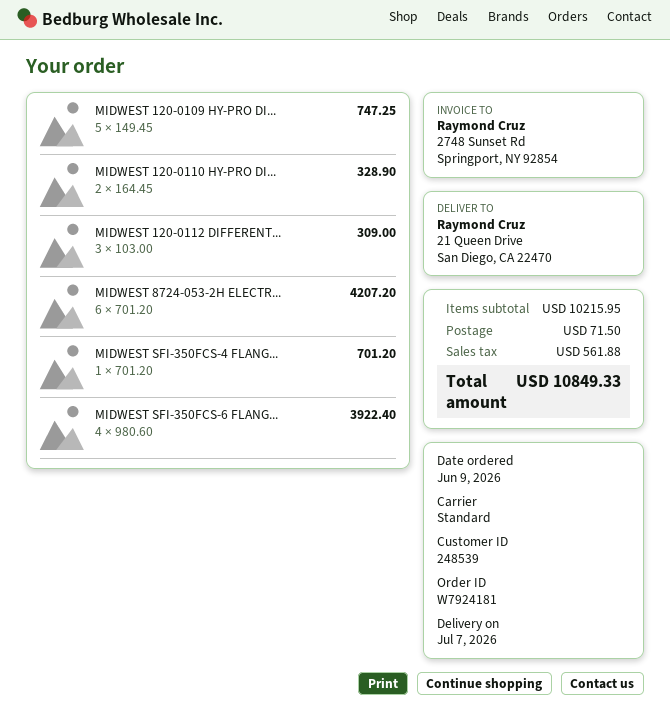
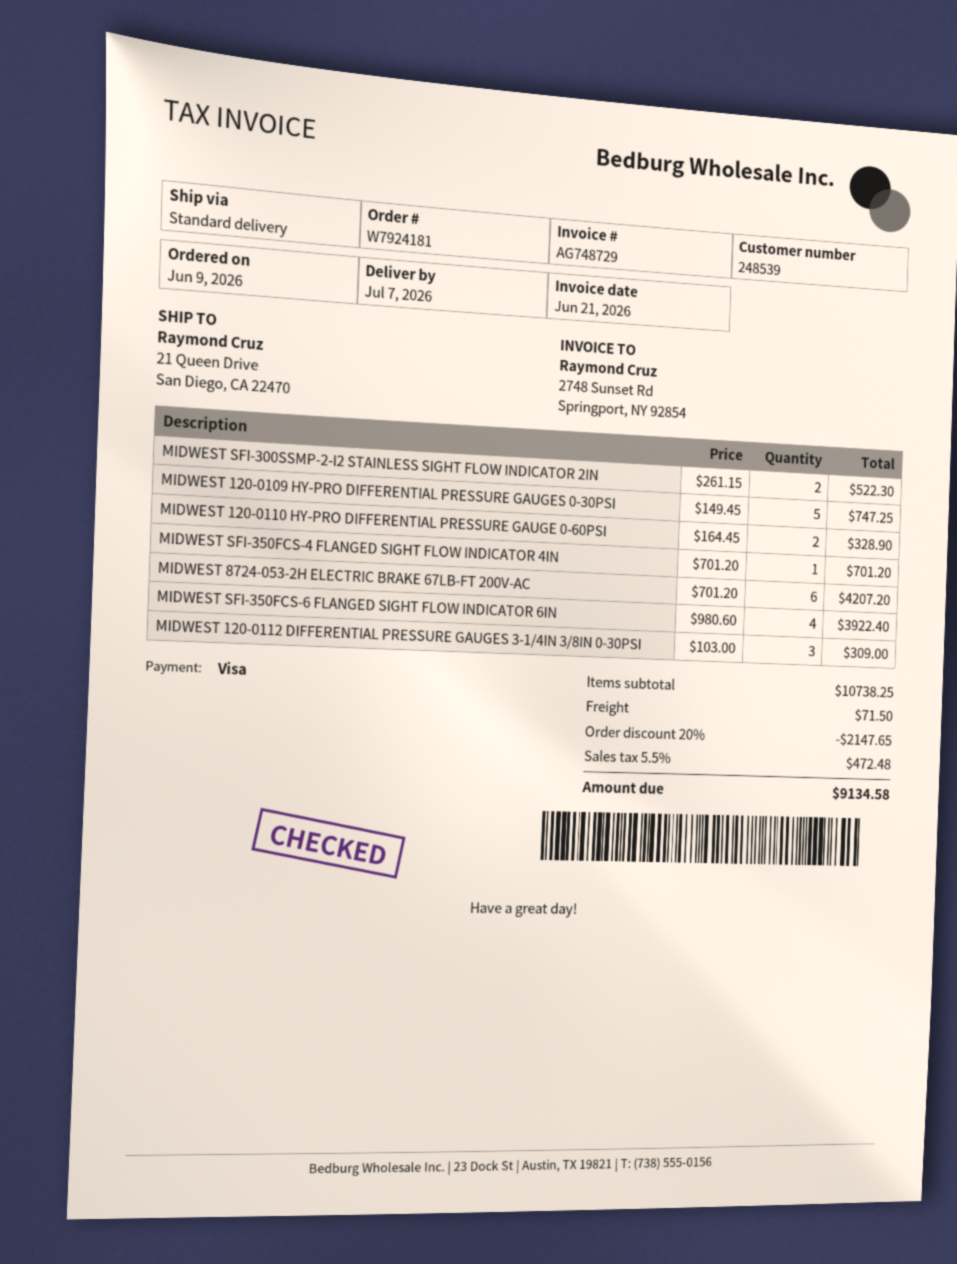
MIDWEST SFI-300SSMP-2-I2 STAINLESS SIGHT FLOW INDICATOR 2IN: none -> 2 x 261.15 = 522.30
subtotal: 10215.95 -> 10738.25
discount: none -> 20% = 2147.65
tax: 561.88 -> 472.48
total: 10849.33 -> 9134.58

